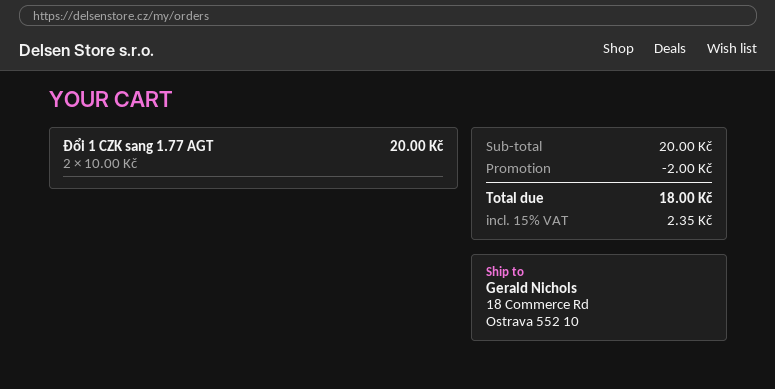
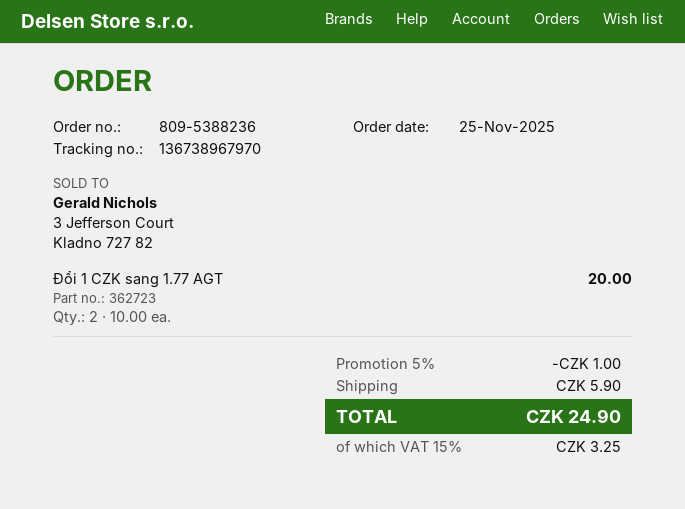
discount: 2.00 -> 1.00
shipping: none -> 5.90
tax: 15% = 2.35 -> 15% = 3.25
total: 18.00 -> 24.90

